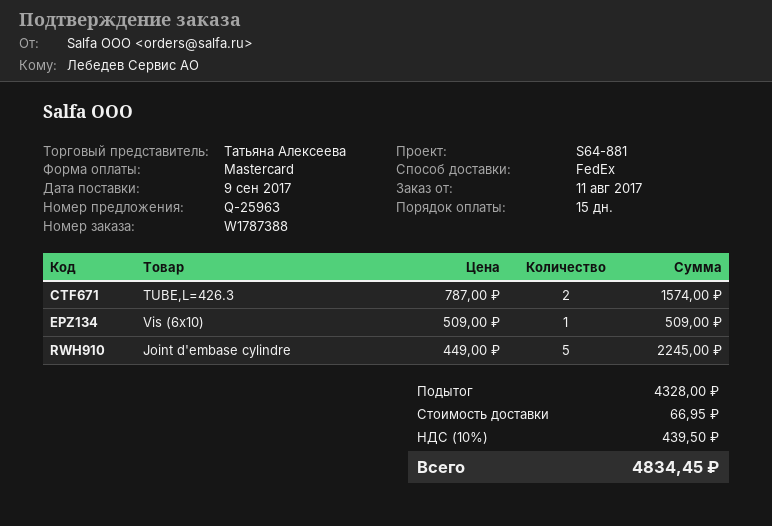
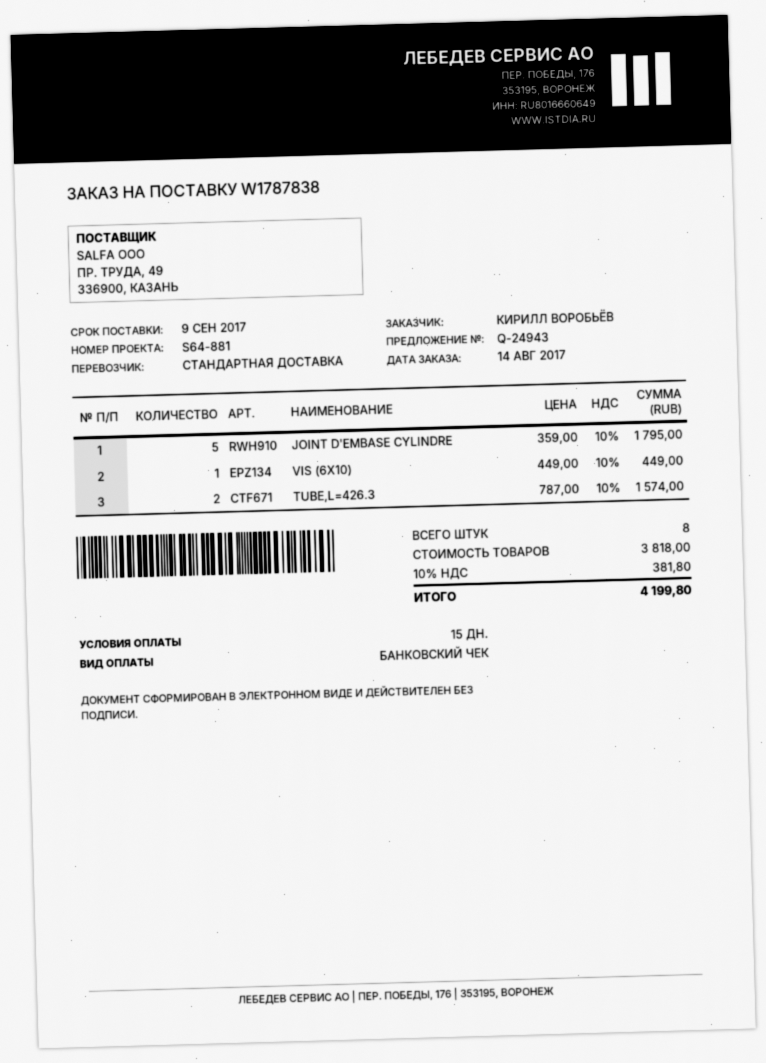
quote number: Q-25963 -> Q-24943
order number: W1787388 -> W1787838
order date: 2017-08-11 -> 2017-08-14
payment method: Mastercard -> cheque
shipping method: FedEx -> standard
Vis (6x10): 1 x 509.00 = 509.00 -> 1 x 449.00 = 449.00
Joint d'embase cylindre: 5 x 449.00 = 2245.00 -> 5 x 359.00 = 1795.00
subtotal: 4328.00 -> 3818.00
shipping: 66.95 -> none
tax: 10% = 439.50 -> 10% = 381.80
total: 4834.45 -> 4199.80

